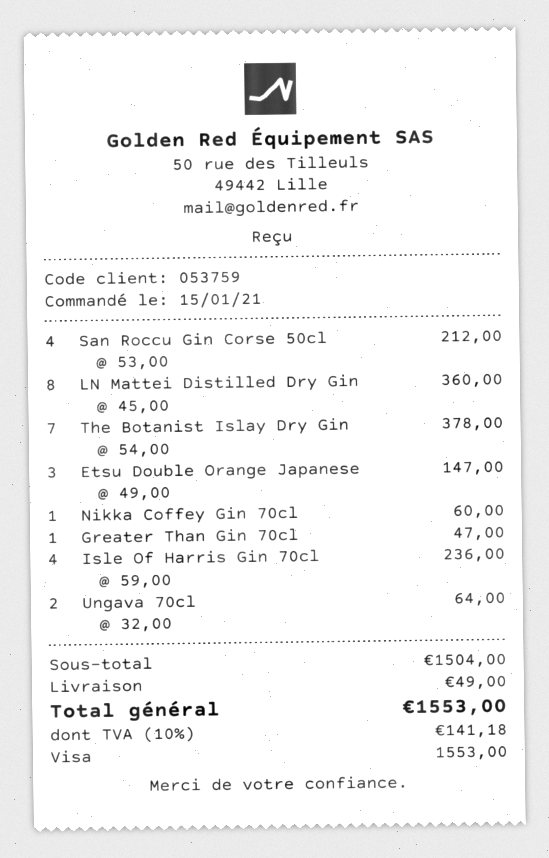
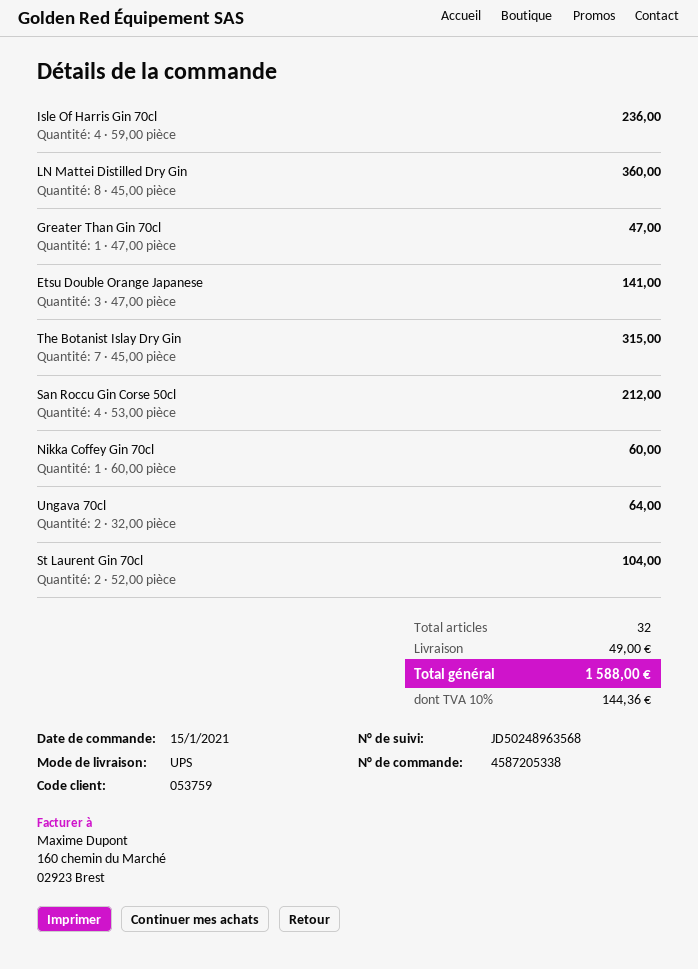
The Botanist Islay Dry Gin: 7 x 54.00 = 378.00 -> 7 x 45.00 = 315.00
Etsu Double Orange Japanese: 3 x 49.00 = 147.00 -> 3 x 47.00 = 141.00
St Laurent Gin 70cl: none -> 2 x 52.00 = 104.00
tax: 10% = 141.18 -> 10% = 144.36
total: 1553.00 -> 1588.00

